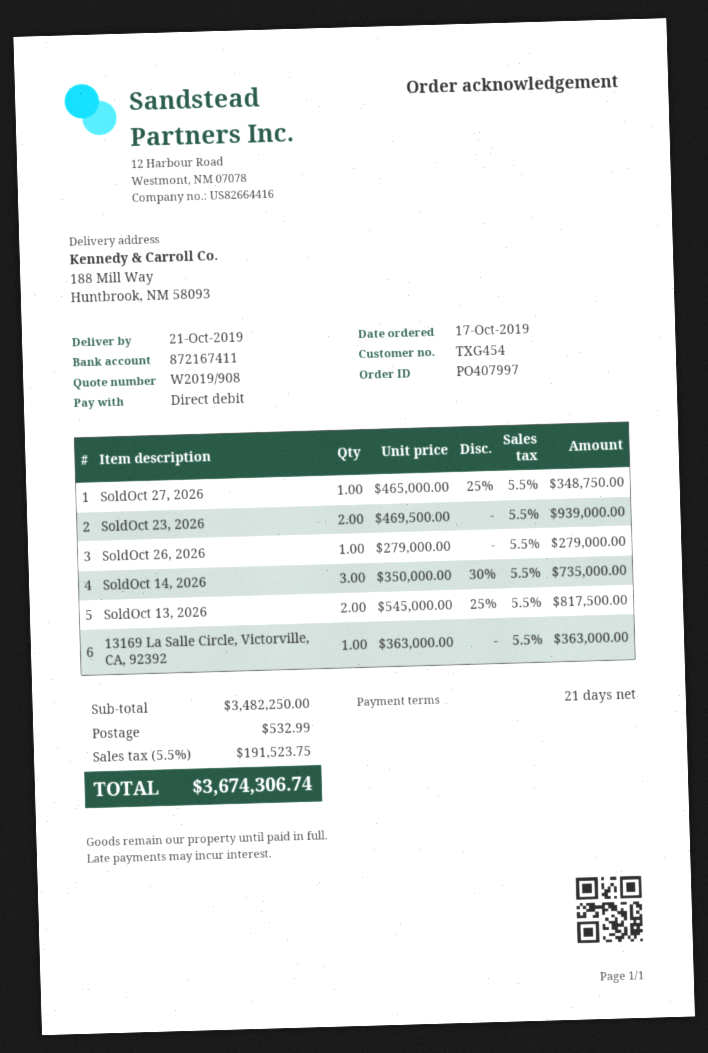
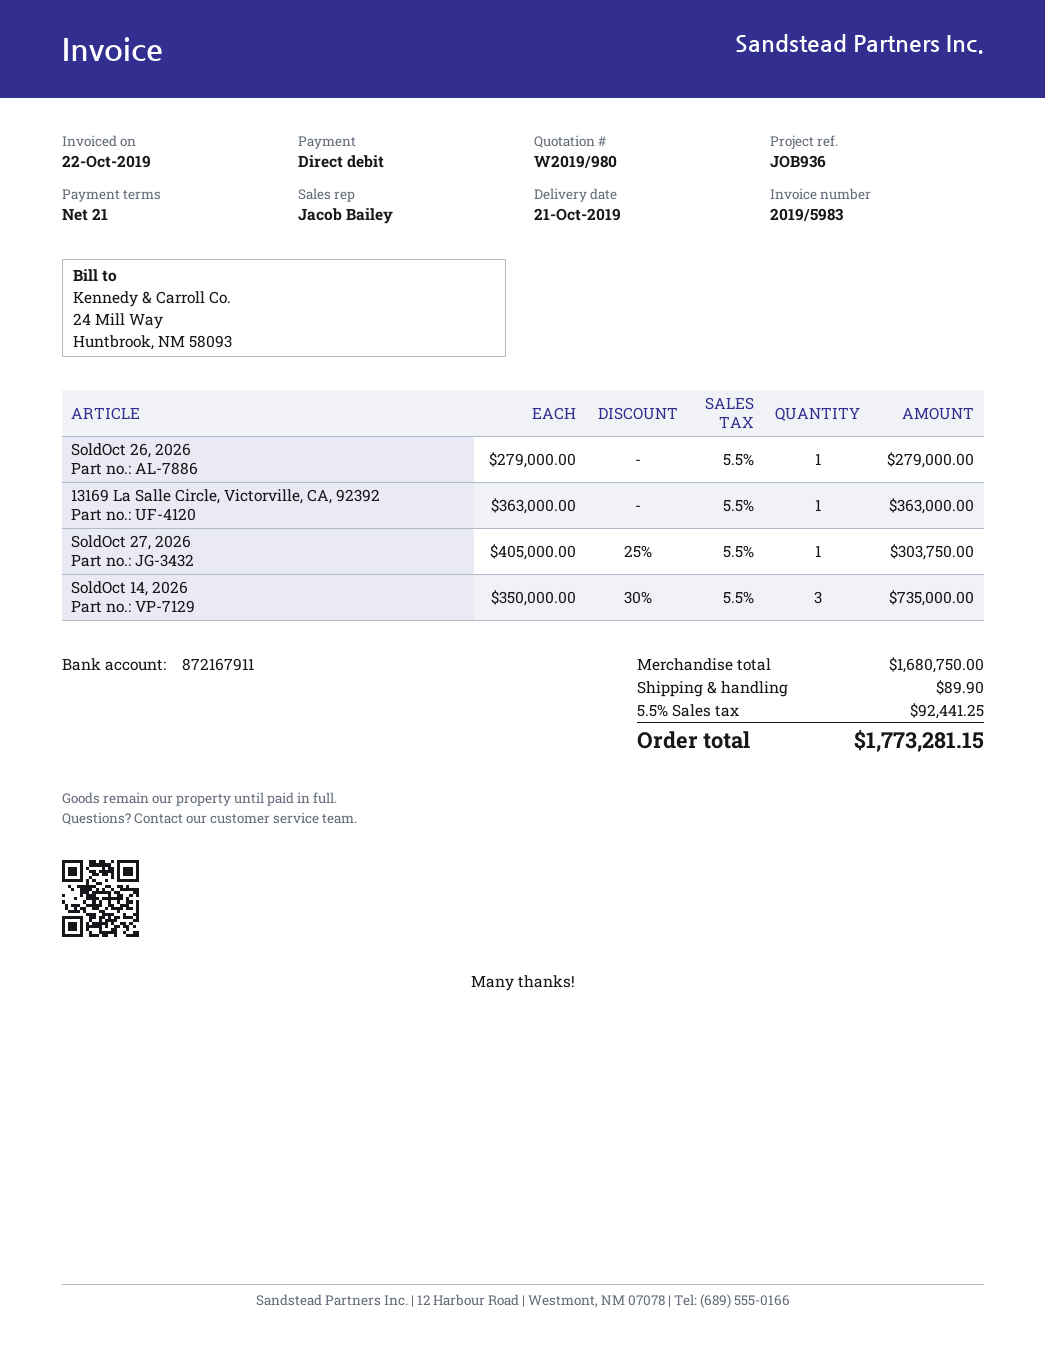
quote number: W2019/908 -> W2019/980
bank account: 872167411 -> 872167911
SoldOct 27, 2026: 1 x 465000.00 - 25% = 348750.00 -> 1 x 405000.00 - 25% = 303750.00
SoldOct 23, 2026: 2 x 469500.00 = 939000.00 -> none
SoldOct 13, 2026: 2 x 545000.00 - 25% = 817500.00 -> none
subtotal: 3482250.00 -> 1680750.00
shipping: 532.99 -> 89.90
tax: 5.5% = 191523.75 -> 5.5% = 92441.25
total: 3674306.74 -> 1773281.15

